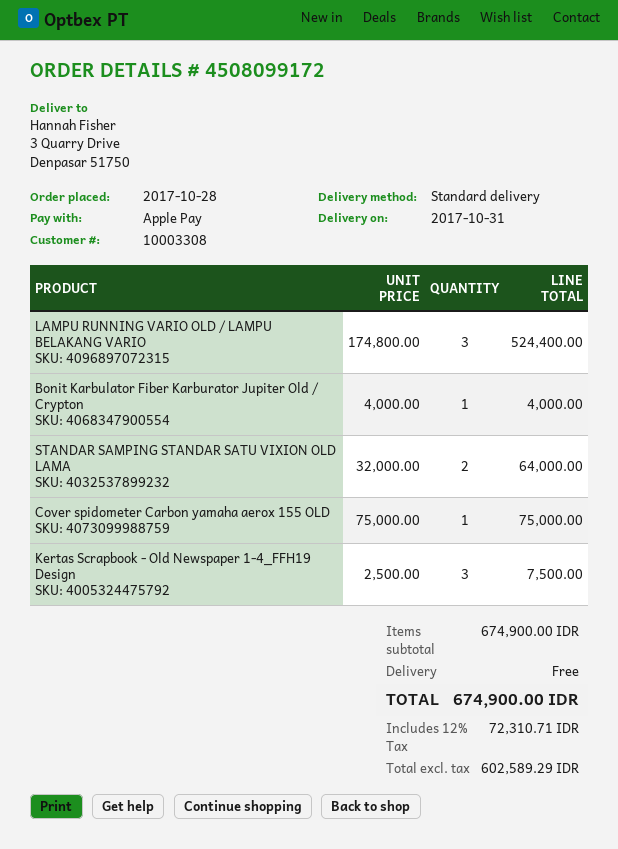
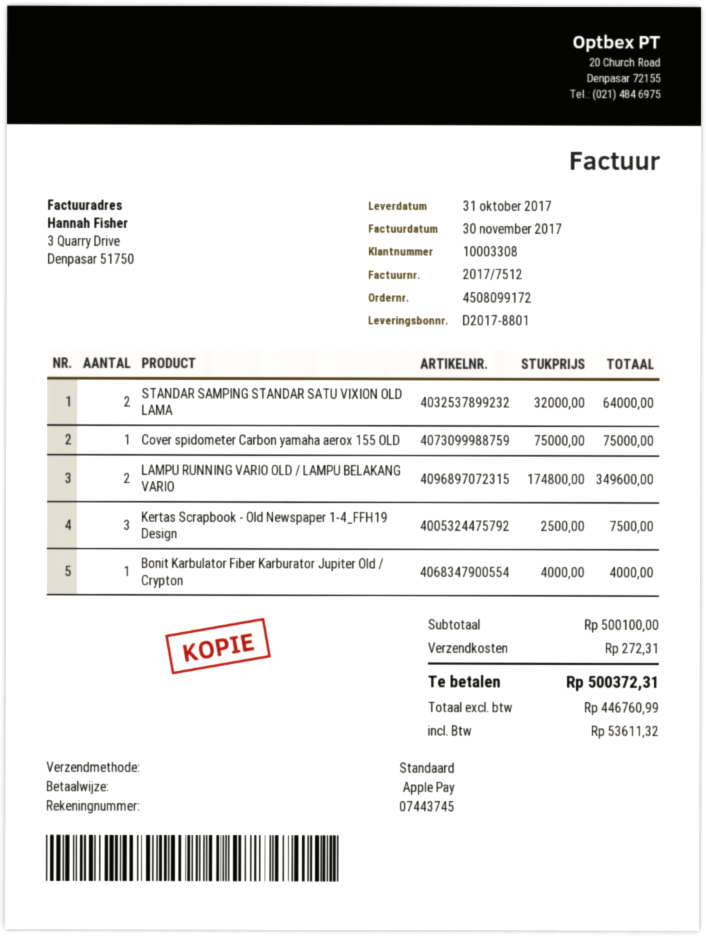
LAMPU RUNNING VARIO OLD / LAMPU BELAKANG VARIO: 3 x 174800.00 = 524400.00 -> 2 x 174800.00 = 349600.00
subtotal: 674900.00 -> 500100.00
shipping: 0.00 -> 272.31
net: 602589.29 -> 446760.99
tax: 72310.71 -> 53611.32
total: 674900.00 -> 500372.31

